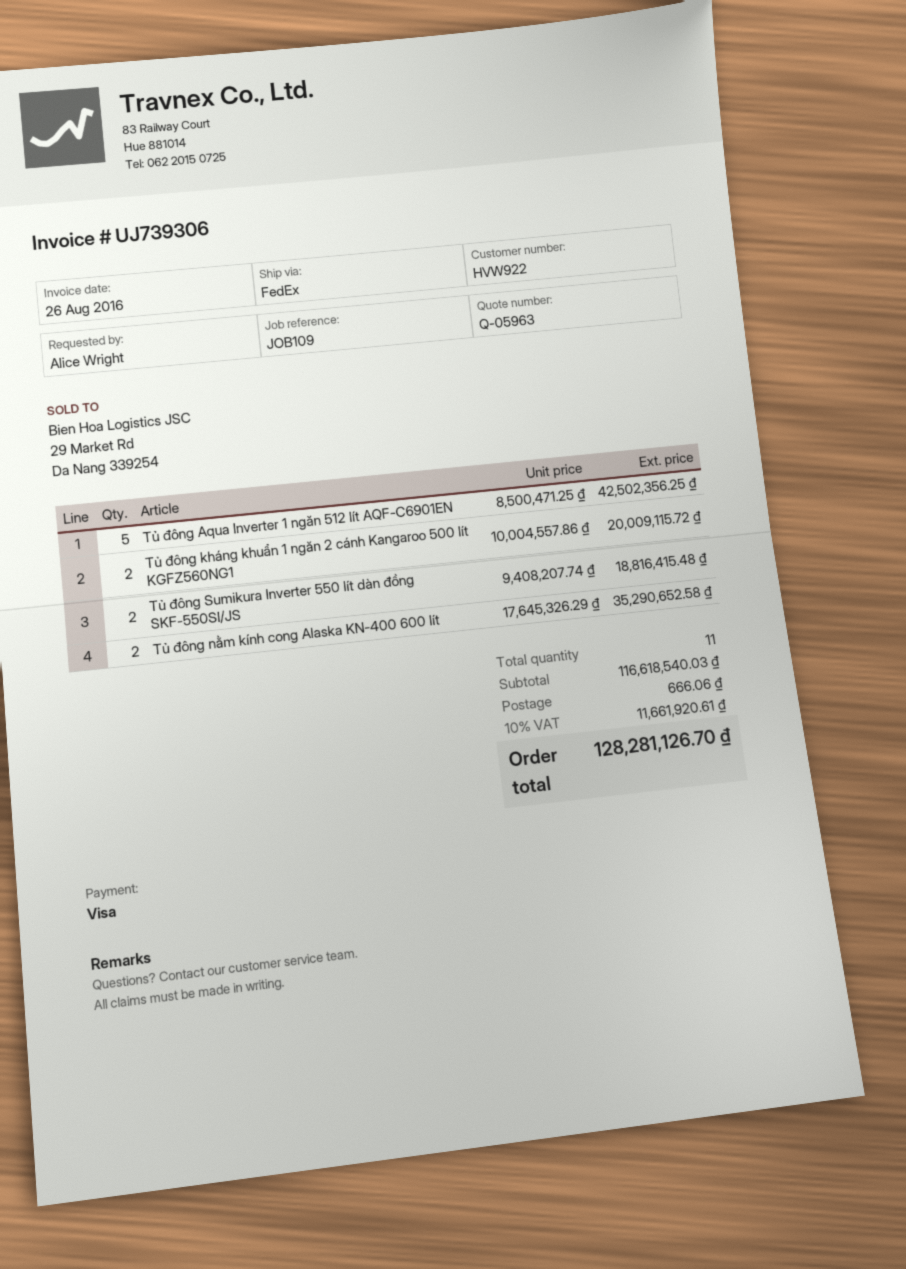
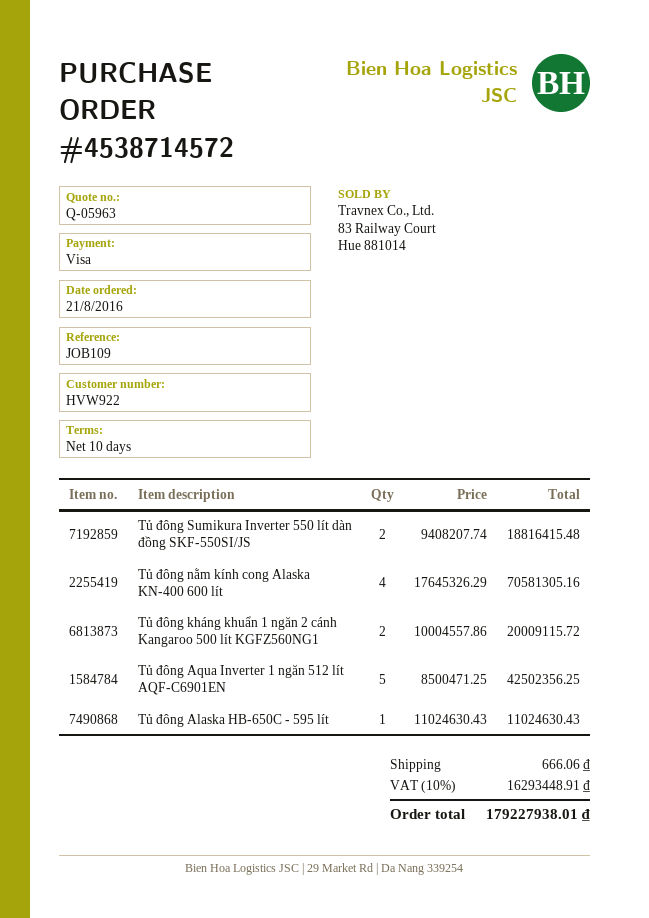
Tủ đông nằm kính cong Alaska KN-400 600 lít: 2 x 17645326.29 = 35290652.58 -> 4 x 17645326.29 = 70581305.16
Tủ đông Alaska HB-650C - 595 lít: none -> 1 x 11024630.43 = 11024630.43
tax: 10% = 11661920.61 -> 10% = 16293448.91
total: 128281126.70 -> 179227938.01

